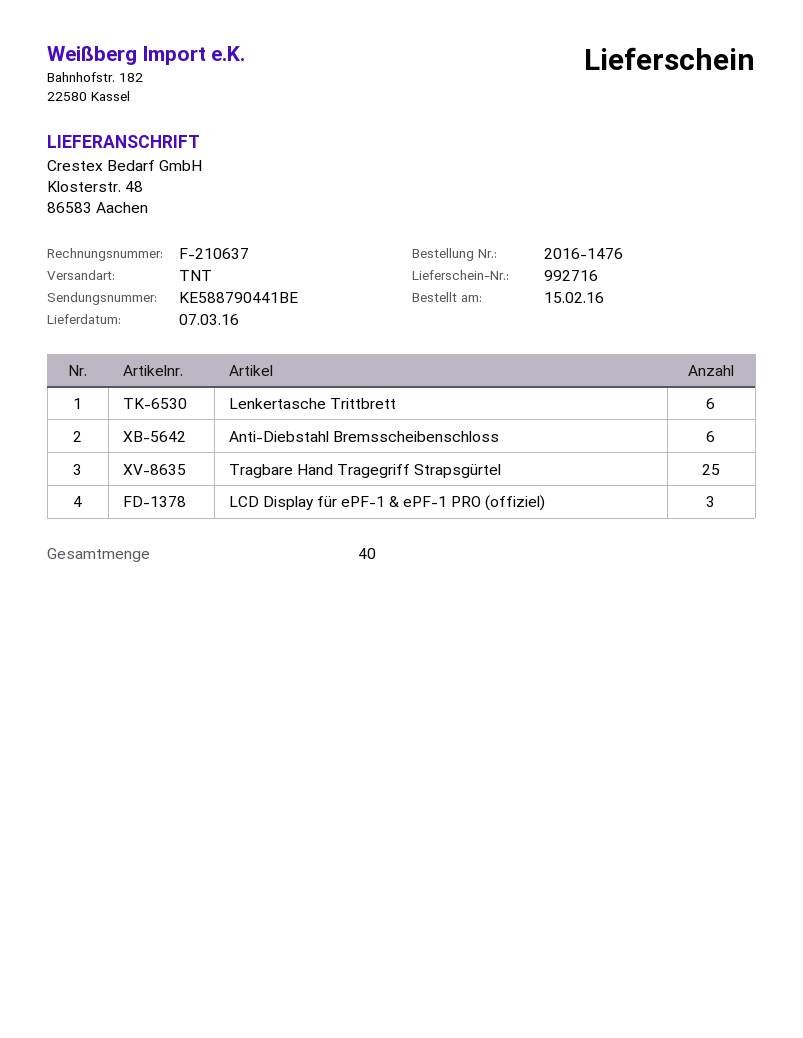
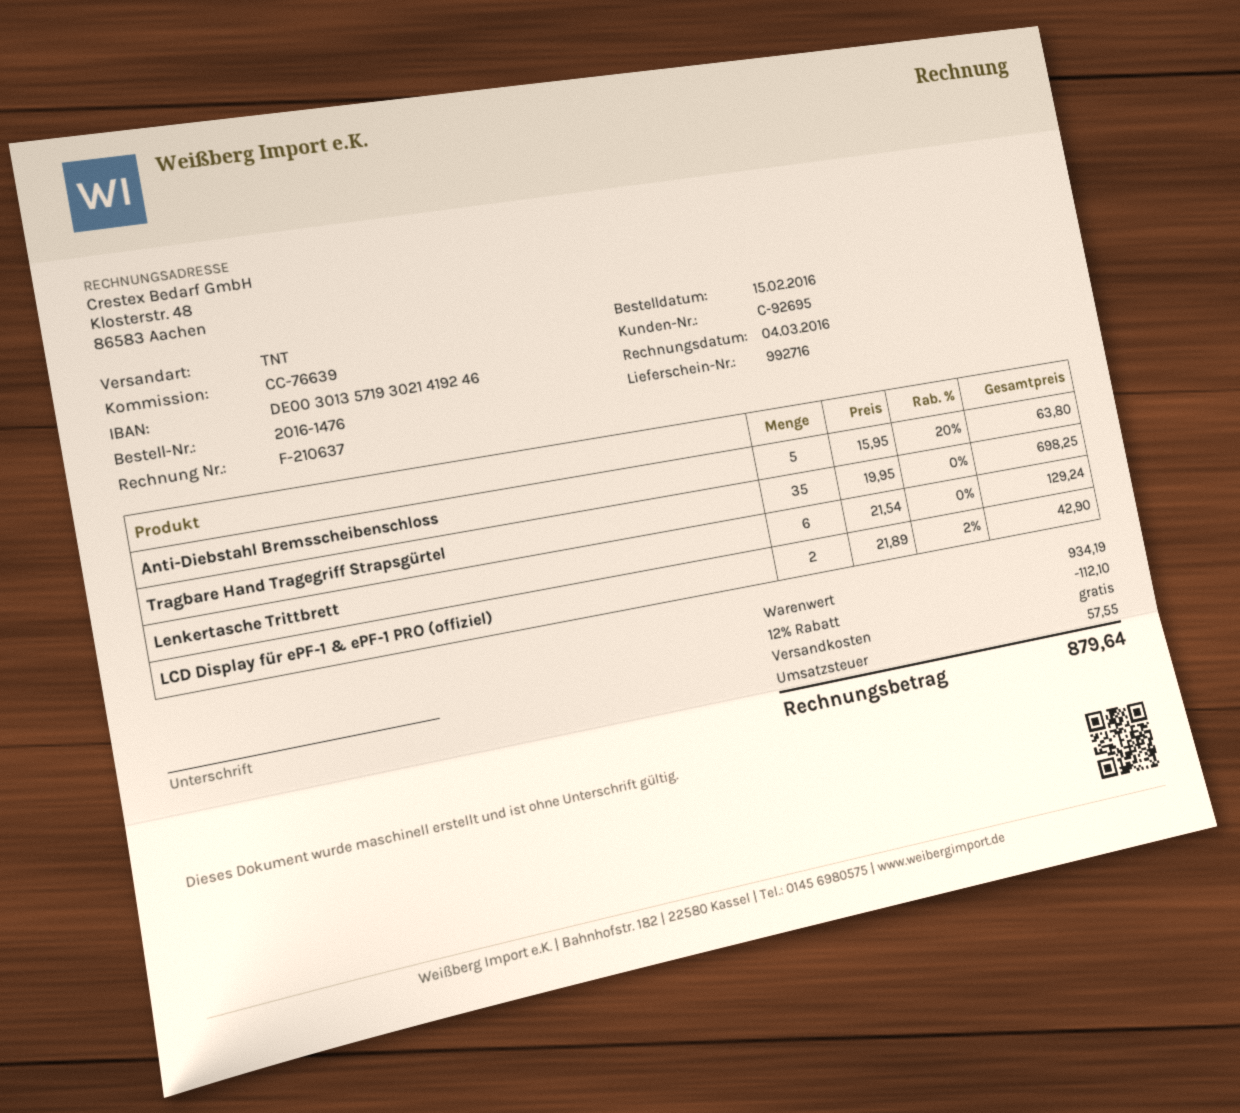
Anti-Diebstahl Bremsscheibenschloss: 6 -> 5
Tragbare Hand Tragegriff Strapsgürtel: 25 -> 35
LCD Display für ePF-1 & ePF-1 PRO (offiziel): 3 -> 2

